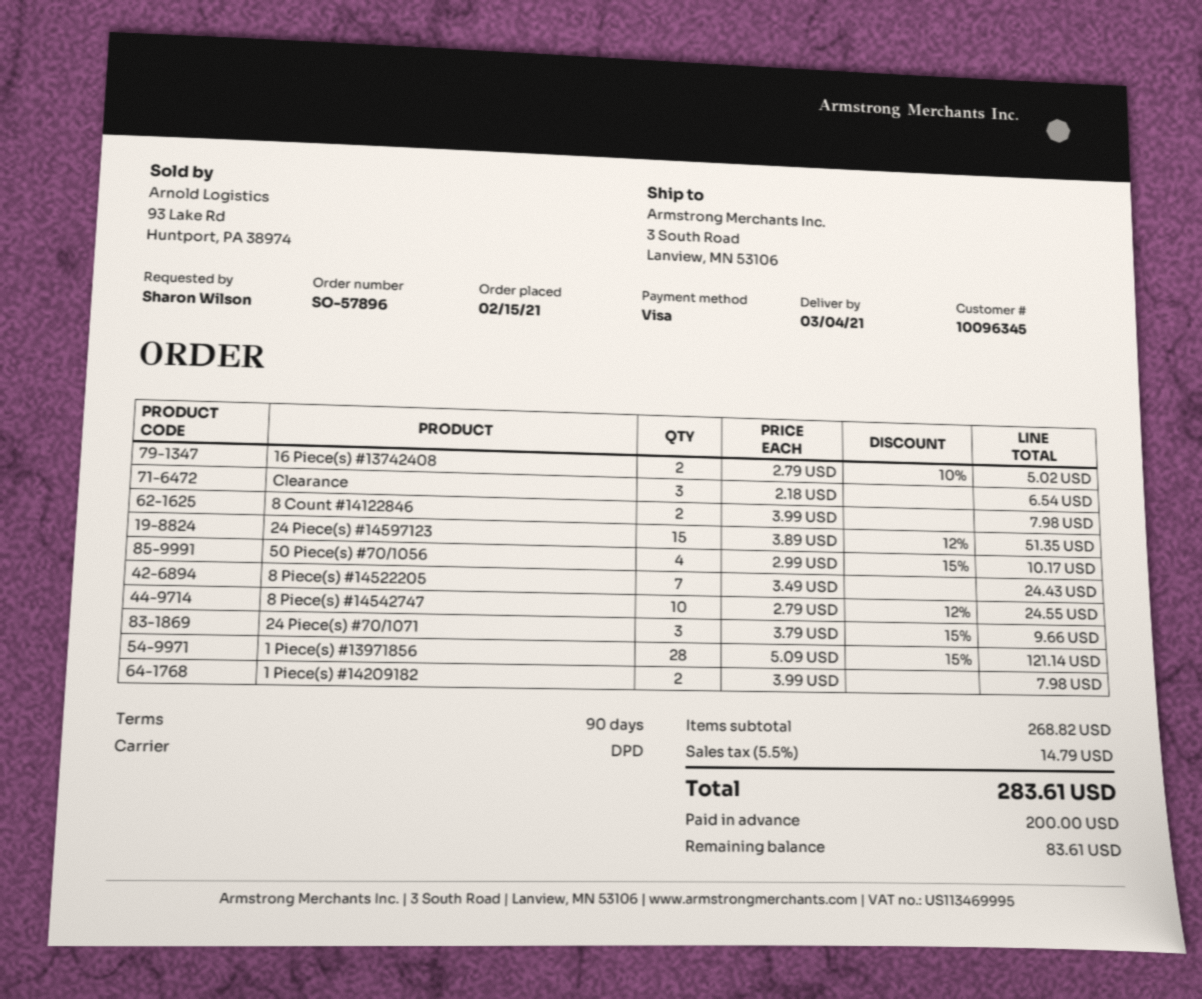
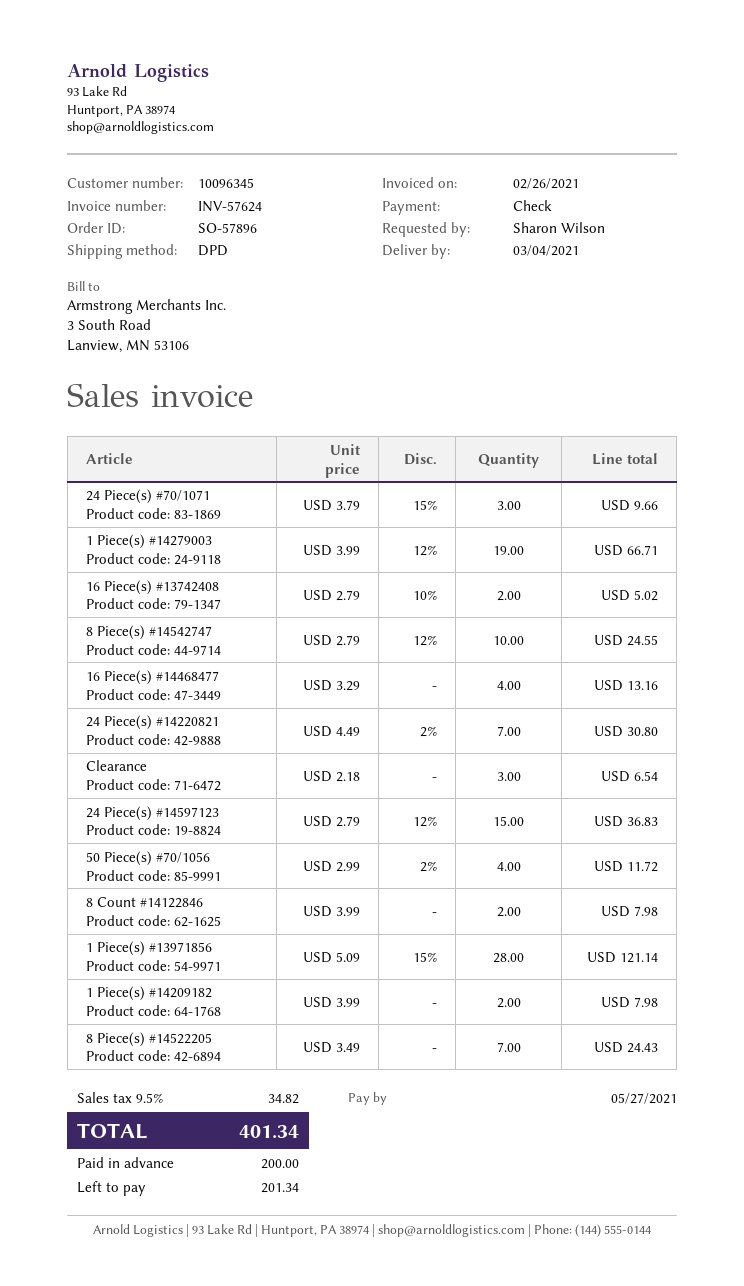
payment method: Visa -> cheque
24 Piece(s) #14597123: 15 x 3.89 - 12% = 51.35 -> 15 x 2.79 - 12% = 36.83
50 Piece(s) #70/1056: 4 x 2.99 - 15% = 10.17 -> 4 x 2.99 - 2% = 11.72
1 Piece(s) #14279003: none -> 19 x 3.99 - 12% = 66.71
16 Piece(s) #14468477: none -> 4 x 3.29 = 13.16
24 Piece(s) #14220821: none -> 7 x 4.49 - 2% = 30.80
tax: 5.5% = 14.79 -> 9.5% = 34.82
total: 283.61 -> 401.34
balance: 83.61 -> 201.34

